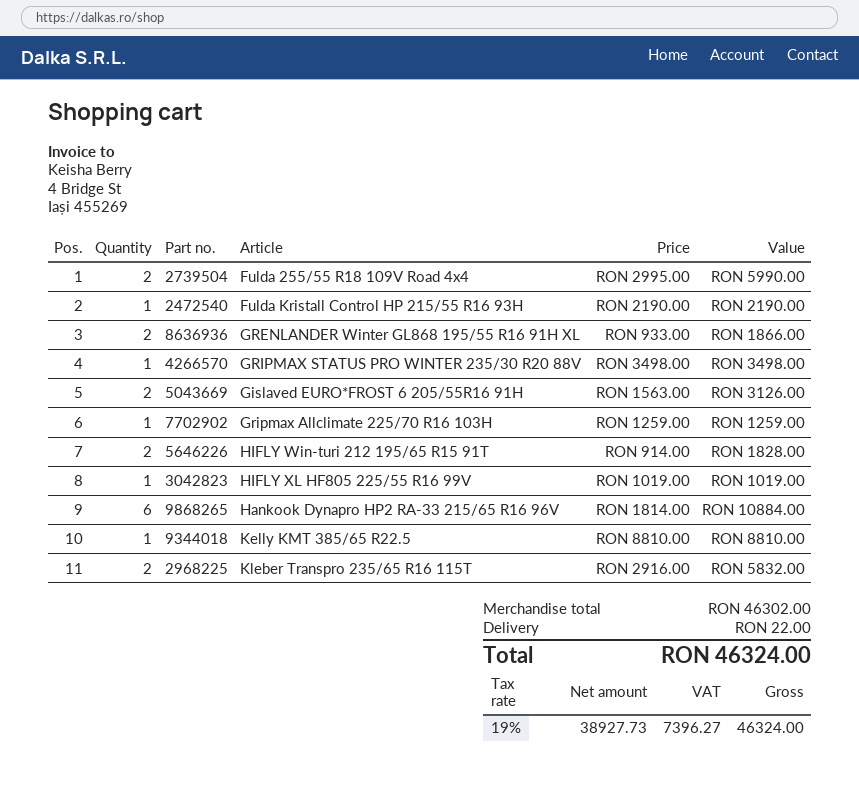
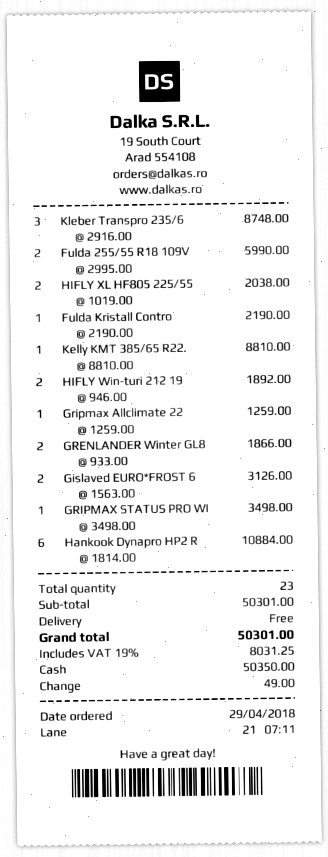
HIFLY Win-turi 212 195/65 R15 91T: 2 x 914.00 = 1828.00 -> 2 x 946.00 = 1892.00
HIFLY XL HF805 225/55 R16 99V: 1 x 1019.00 = 1019.00 -> 2 x 1019.00 = 2038.00
Kleber Transpro 235/65 R16 115T: 2 x 2916.00 = 5832.00 -> 3 x 2916.00 = 8748.00
subtotal: 46302.00 -> 50301.00
shipping: 22.00 -> 0.00
tax: 19% = 7396.27 -> 19% = 8031.25
total: 46324.00 -> 50301.00

